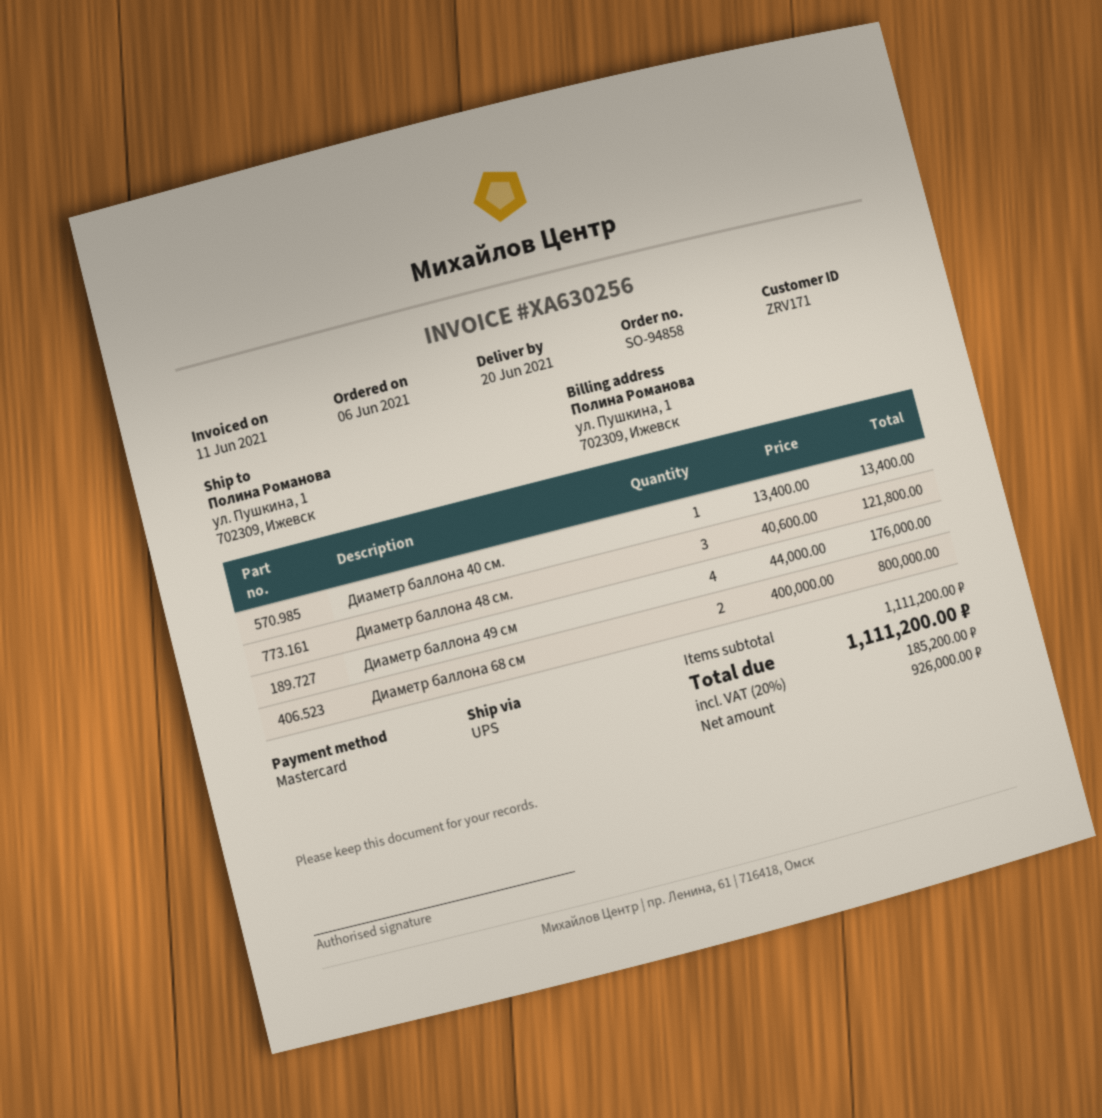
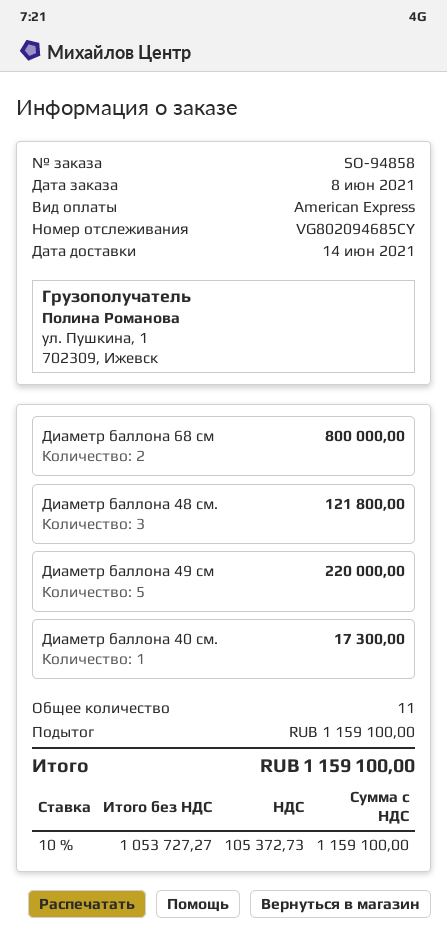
order date: 2021-06-06 -> 2021-06-08
delivery date: 2021-06-20 -> 2021-06-14
payment method: Mastercard -> American Express
Диаметр баллона 40 см.: 1 for 13400.00 -> 1 for 17300.00
Диаметр баллона 49 см: 4 for 176000.00 -> 5 for 220000.00
subtotal: 1111200.00 -> 1159100.00
net: 926000.00 -> 1053727.27
tax: 20% = 185200.00 -> 10% = 105372.73
total: 1111200.00 -> 1159100.00

